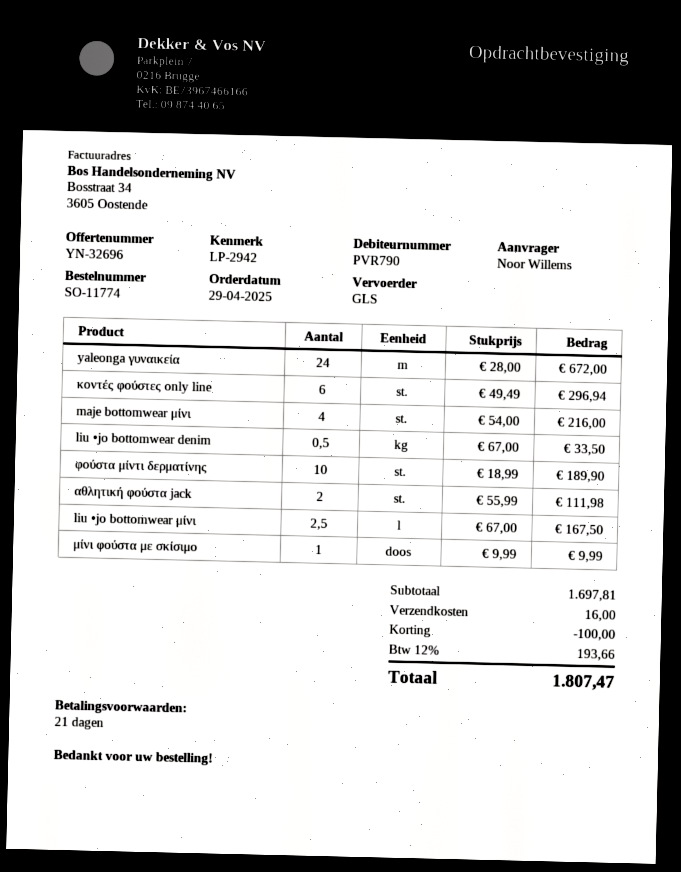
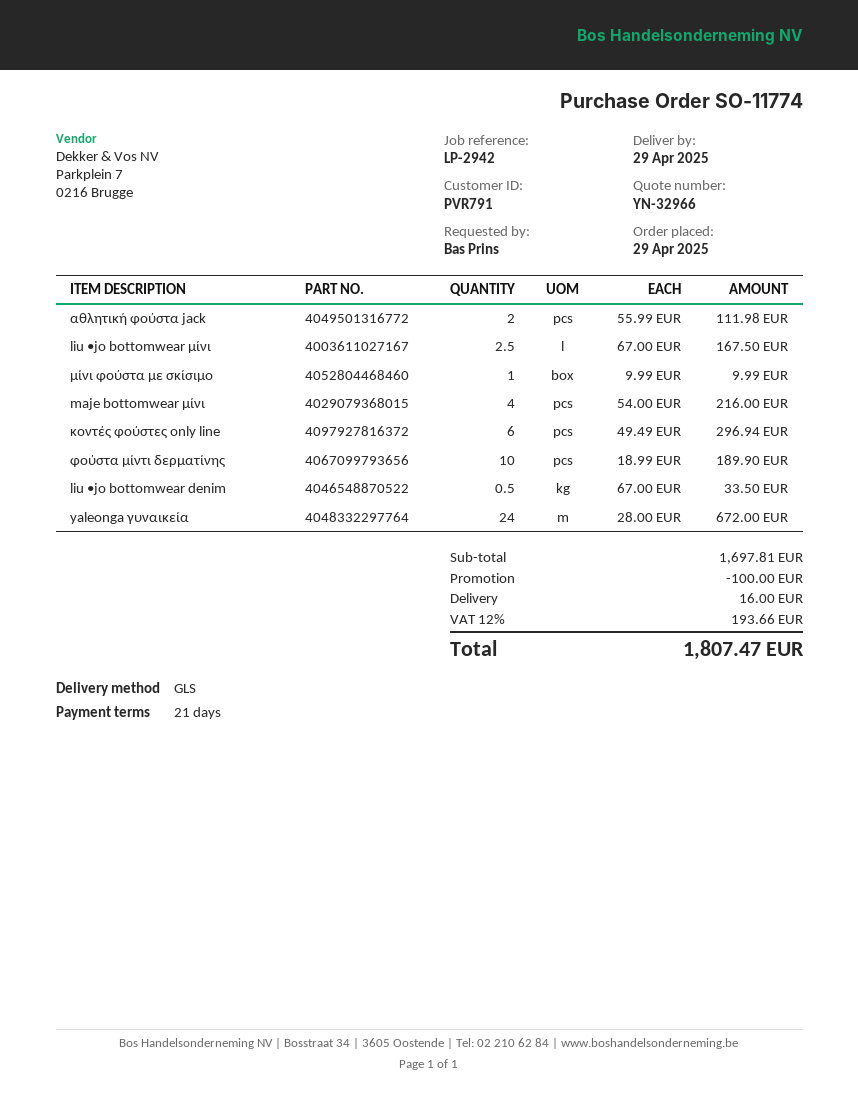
quote number: YN-32696 -> YN-32966
customer number: PVR790 -> PVR791
ordered by: Noor Willems -> Bas Prins

